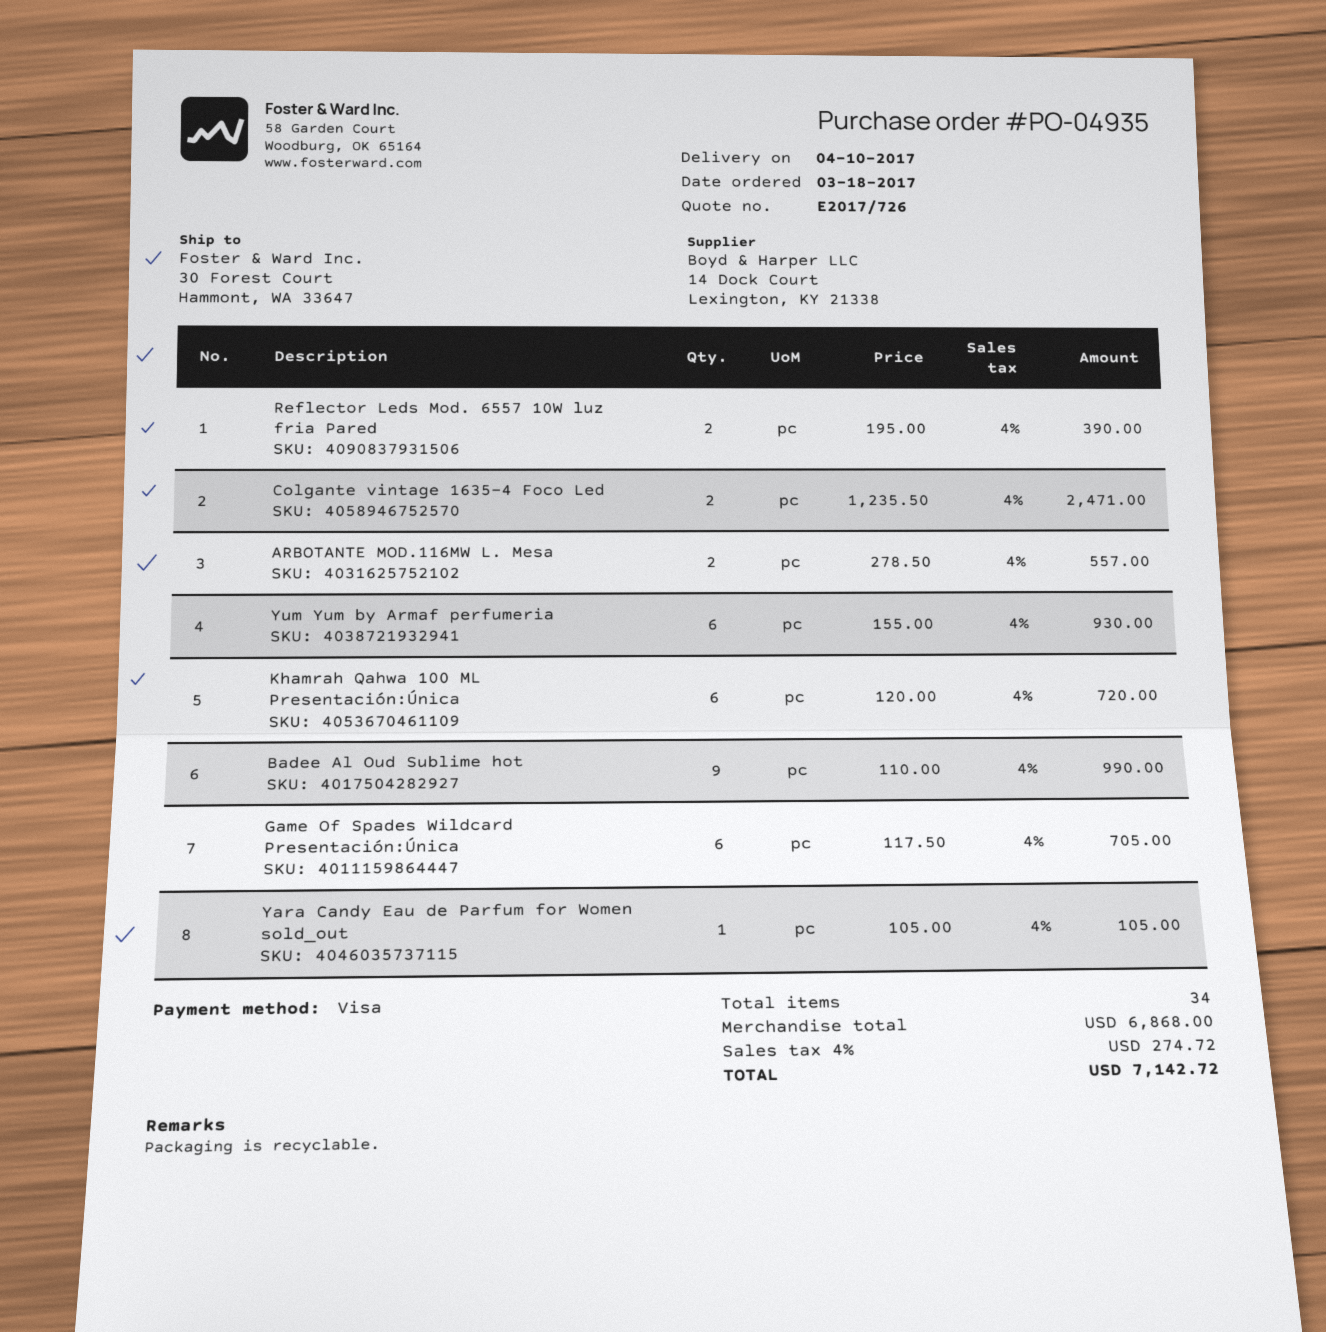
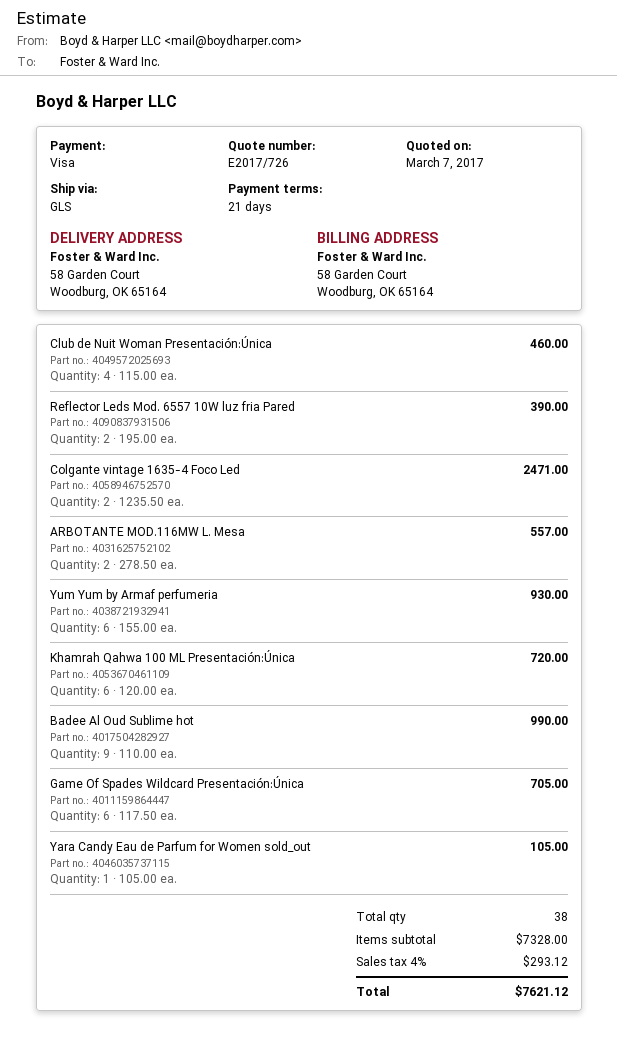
ship to: 30 Forest Court, Hammont, WA 33647 -> 58 Garden Court, Woodburg, OK 65164
Club de Nuit Woman Presentación:Única: none -> 4 x 115.00 = 460.00
total quantity: 34 -> 38
subtotal: 6868.00 -> 7328.00
tax: 4% = 274.72 -> 4% = 293.12
total: 7142.72 -> 7621.12

